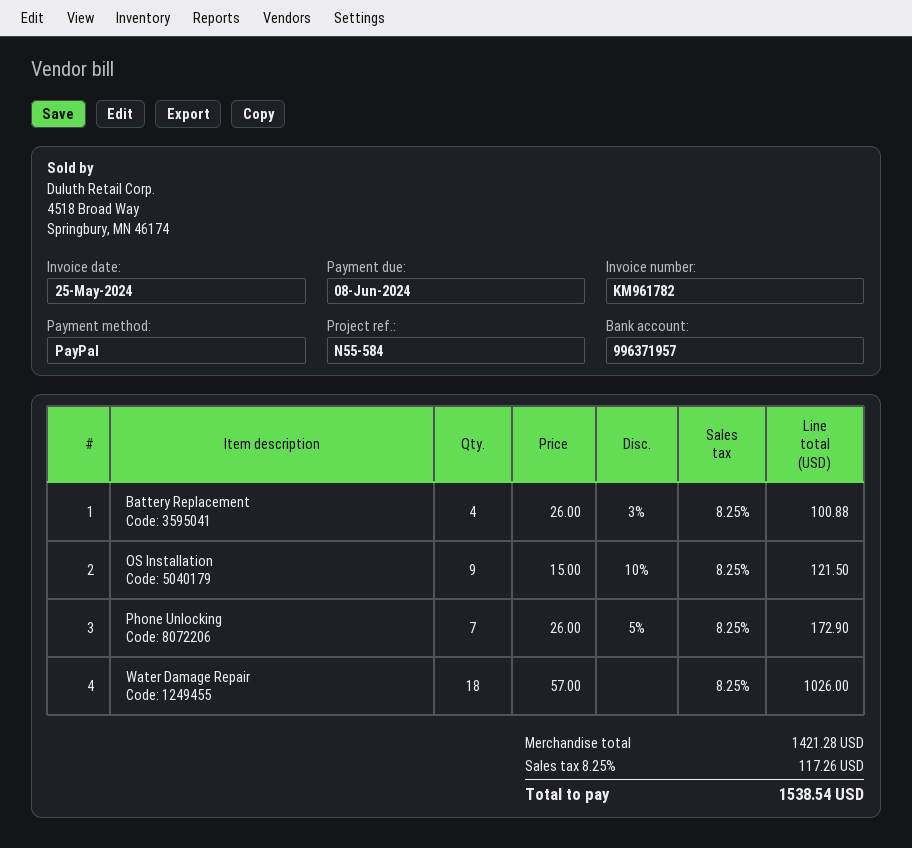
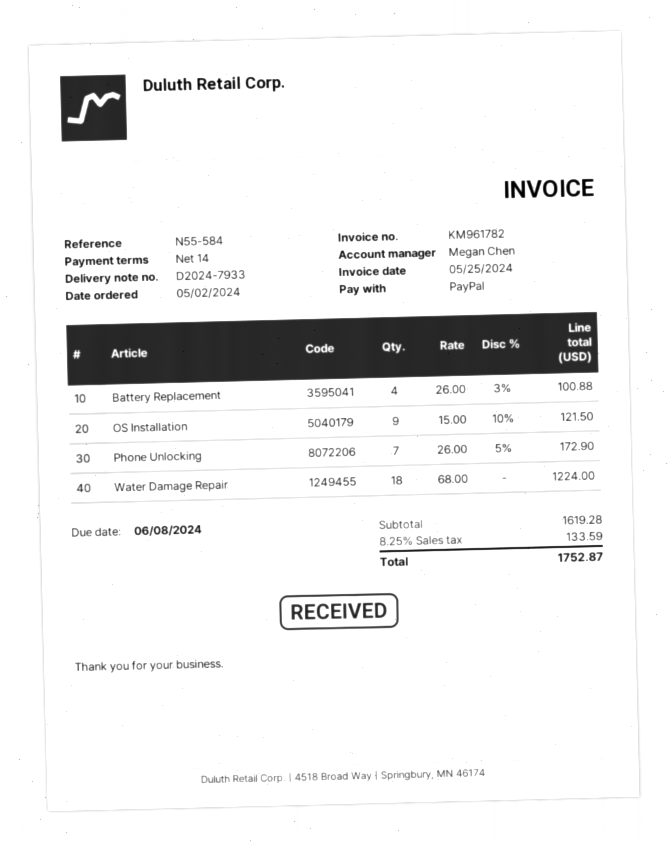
Water Damage Repair: 18 x 57.00 = 1026.00 -> 18 x 68.00 = 1224.00
subtotal: 1421.28 -> 1619.28
tax: 8.25% = 117.26 -> 8.25% = 133.59
total: 1538.54 -> 1752.87

